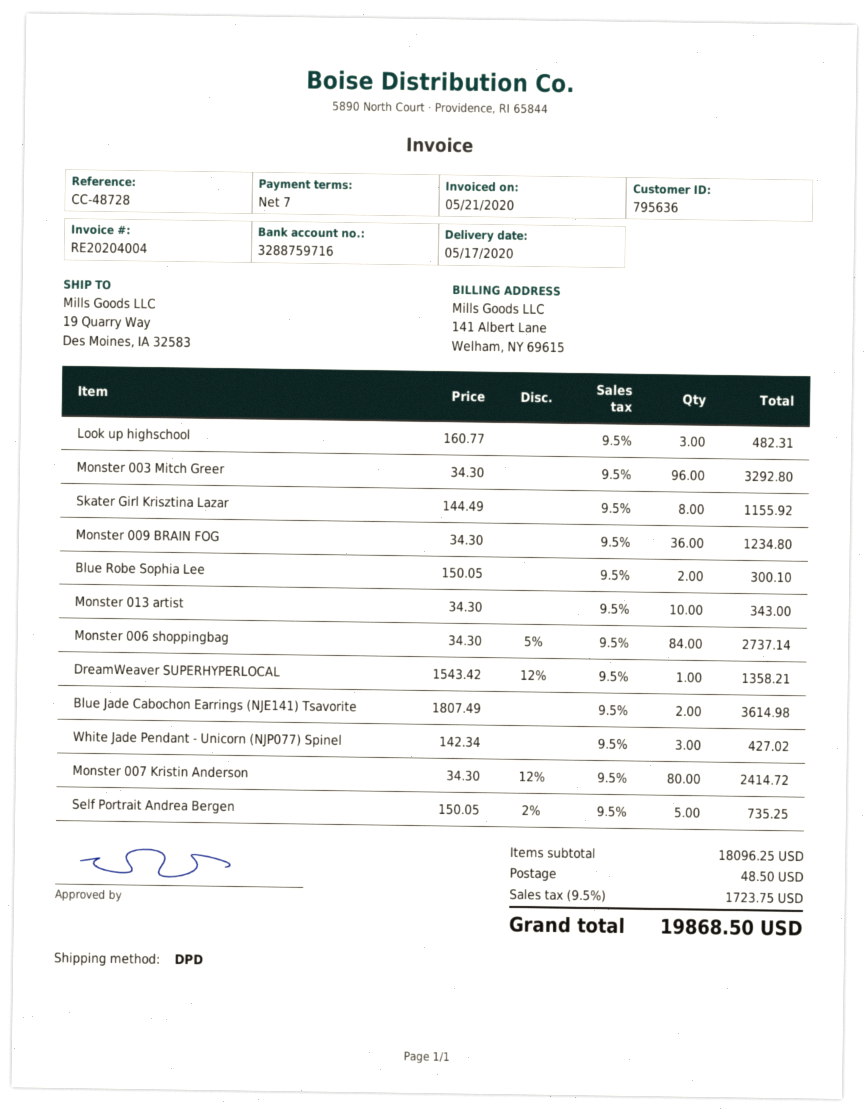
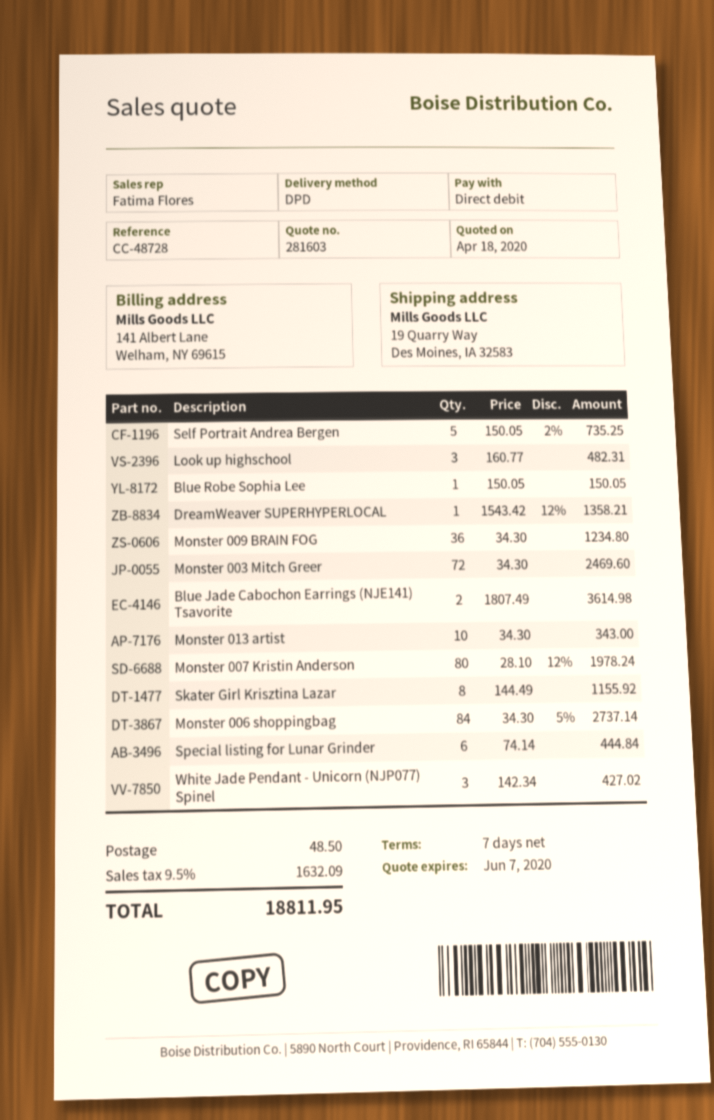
Monster 003 Mitch Greer: 96 x 34.30 = 3292.80 -> 72 x 34.30 = 2469.60
Blue Robe Sophia Lee: 2 x 150.05 = 300.10 -> 1 x 150.05 = 150.05
Monster 007 Kristin Anderson: 80 x 34.30 - 12% = 2414.72 -> 80 x 28.10 - 12% = 1978.24
Special listing for Lunar Grinder: none -> 6 x 74.14 = 444.84
tax: 9.5% = 1723.75 -> 9.5% = 1632.09
total: 19868.50 -> 18811.95

